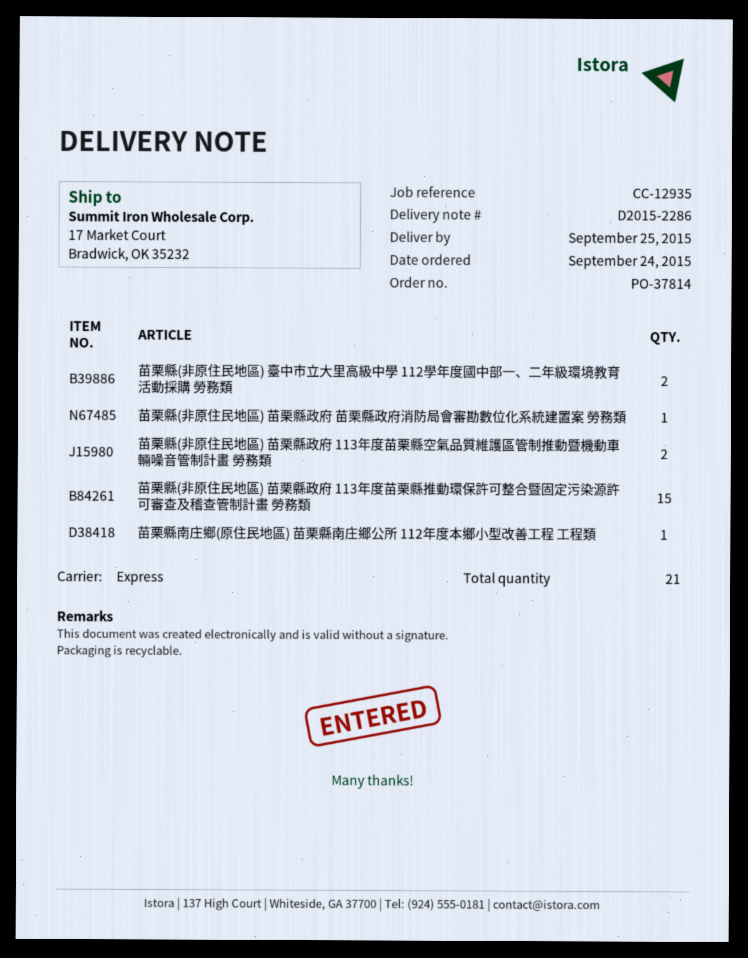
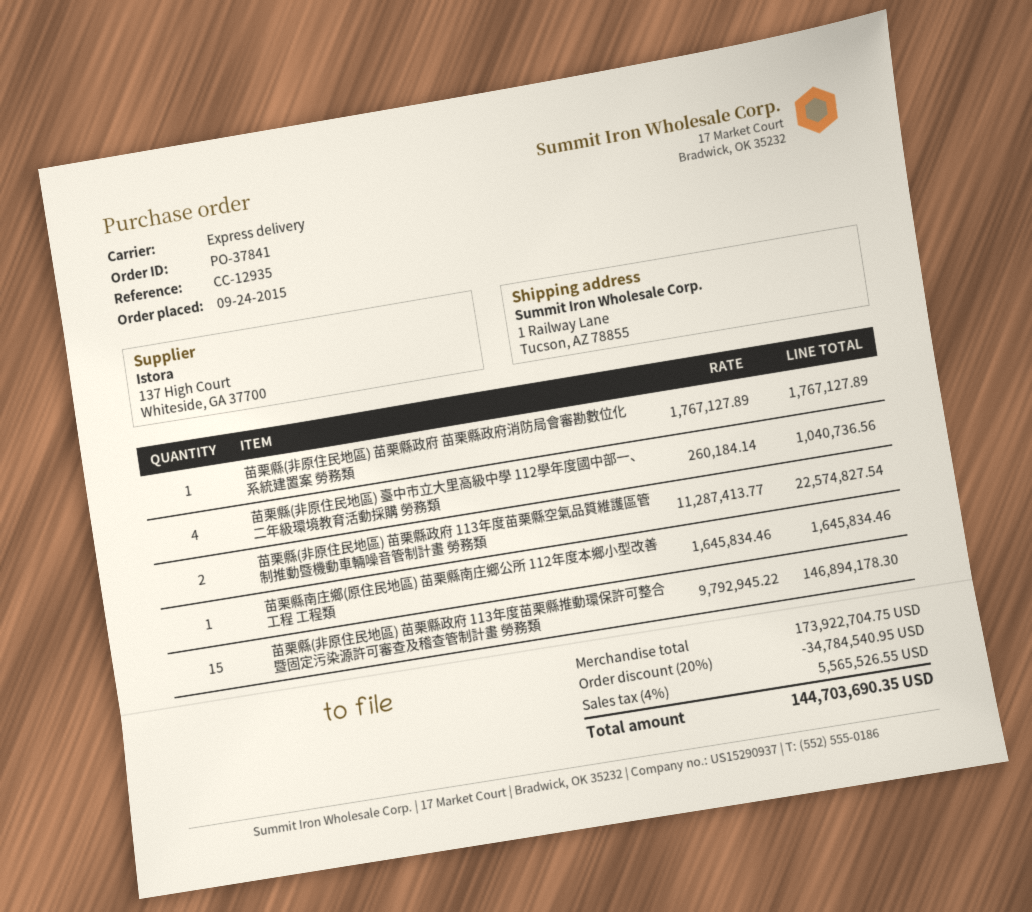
order number: PO-37814 -> PO-37841
ship to: 17 Market Court, Bradwick, OK 35232 -> 1 Railway Lane, Tucson, AZ 78855
苗栗縣(非原住民地區) 臺中市立大里高級中學 112學年度國中部一、二年級環境教育活動採購 勞務類: 2 -> 4

